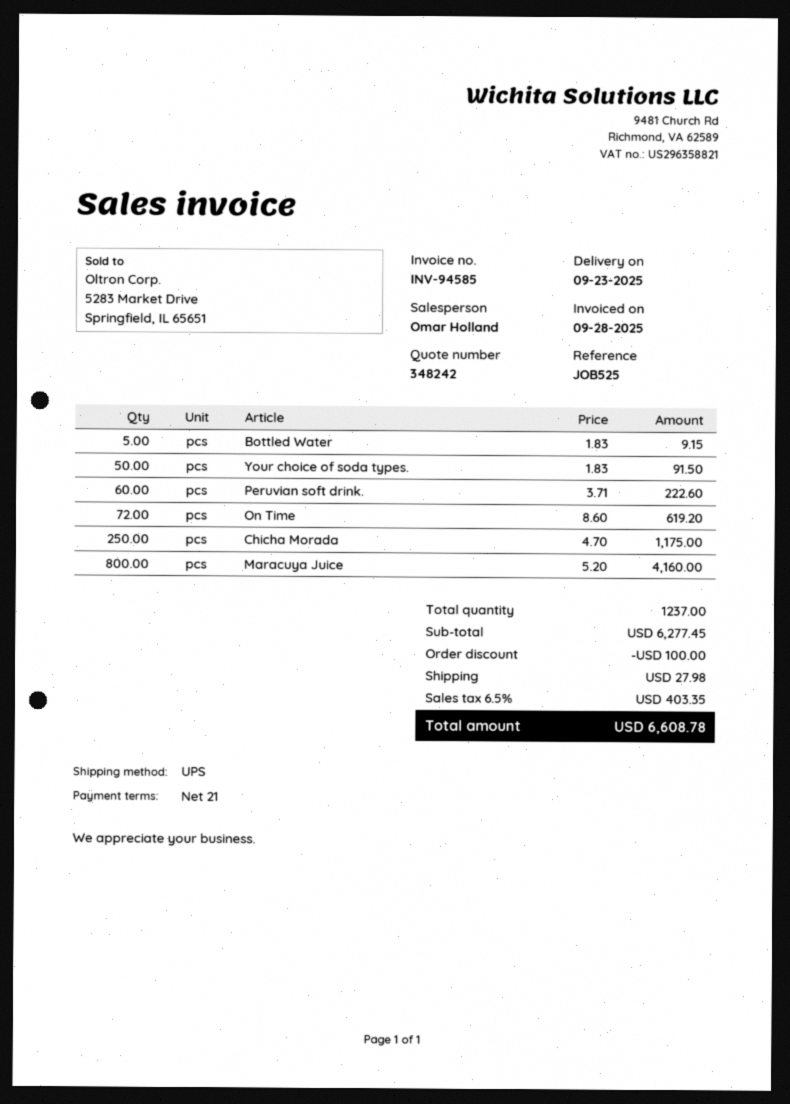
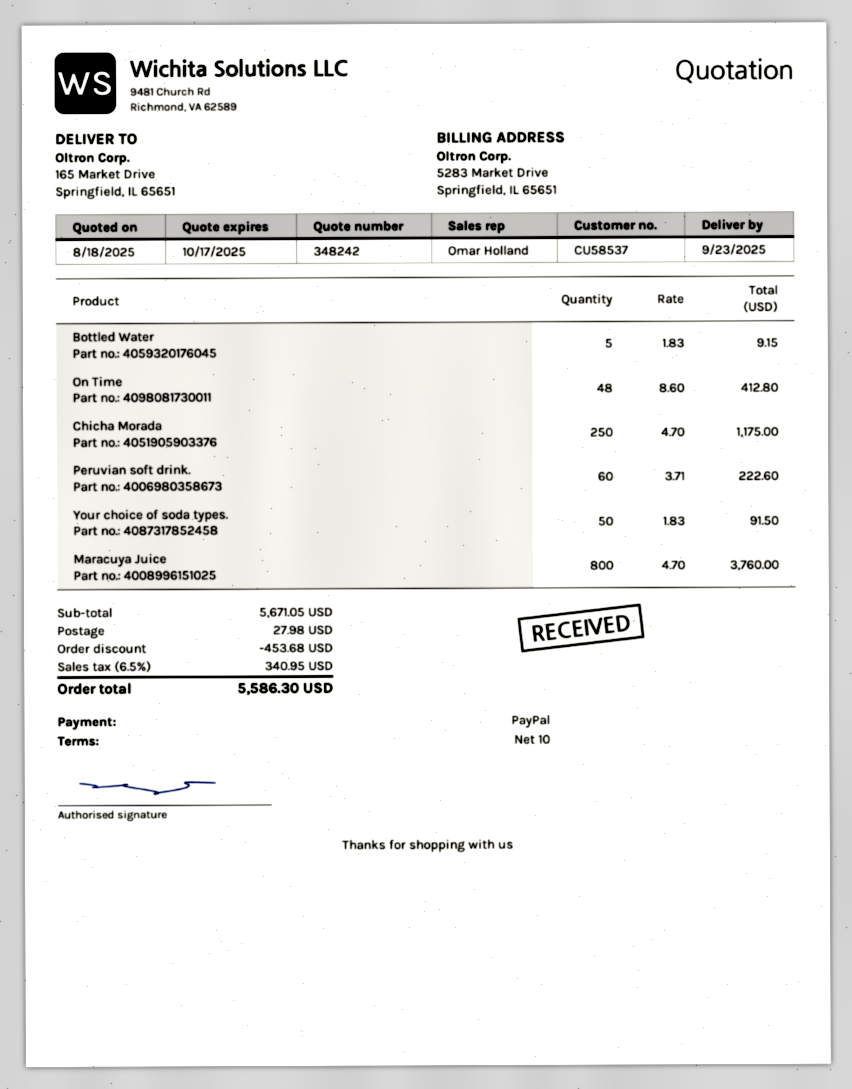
payment terms: 21 days -> 10 days
On Time: 72 x 8.60 = 619.20 -> 48 x 8.60 = 412.80
Maracuya Juice: 800 x 5.20 = 4160.00 -> 800 x 4.70 = 3760.00
subtotal: 6277.45 -> 5671.05
discount: 100.00 -> 453.68
tax: 6.5% = 403.35 -> 6.5% = 340.95
total: 6608.78 -> 5586.30

